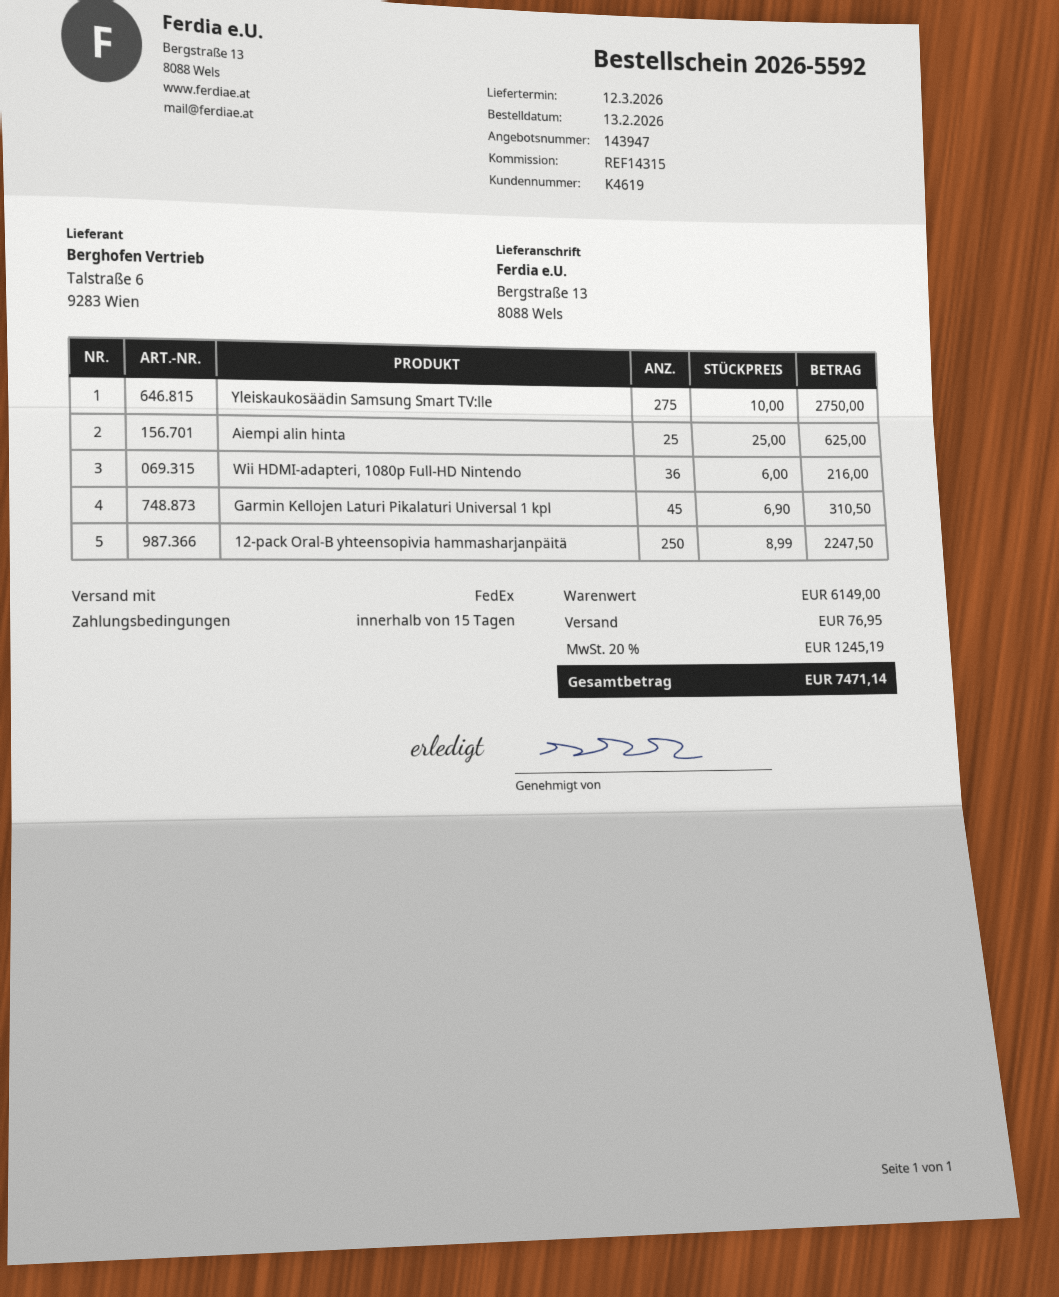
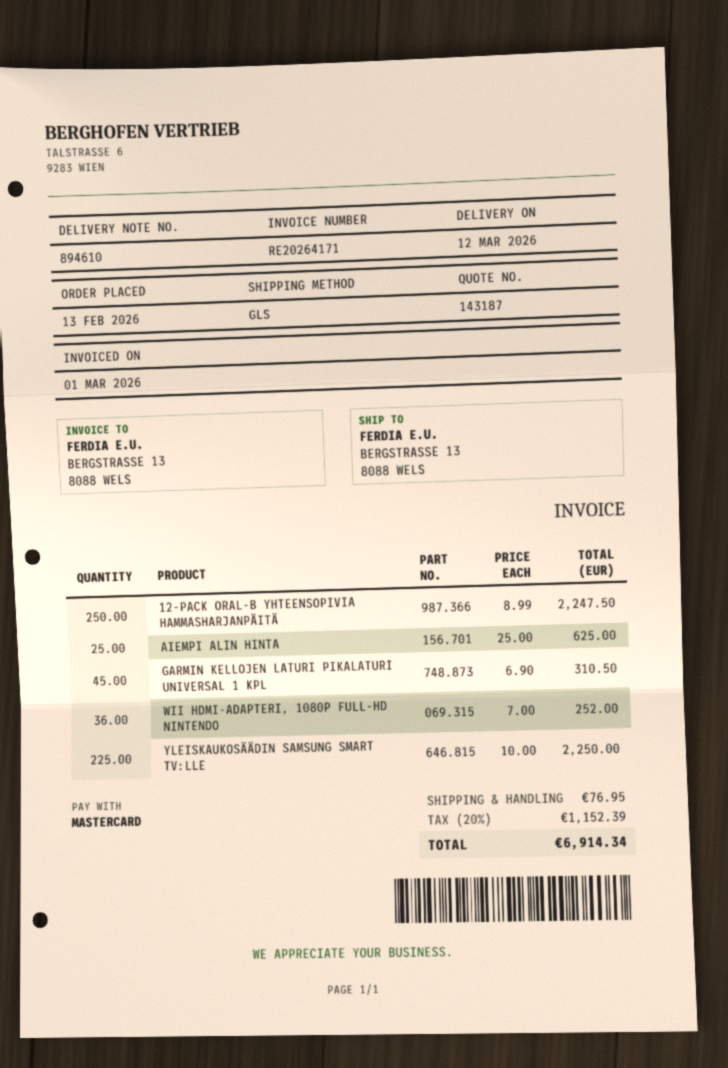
quote number: 143947 -> 143187
shipping method: FedEx -> GLS
Yleiskaukosäädin Samsung Smart TV:lle: 275 x 10.00 = 2750.00 -> 225 x 10.00 = 2250.00
Wii HDMI-adapteri, 1080p Full-HD Nintendo: 36 x 6.00 = 216.00 -> 36 x 7.00 = 252.00
tax: 20% = 1245.19 -> 20% = 1152.39
total: 7471.14 -> 6914.34

